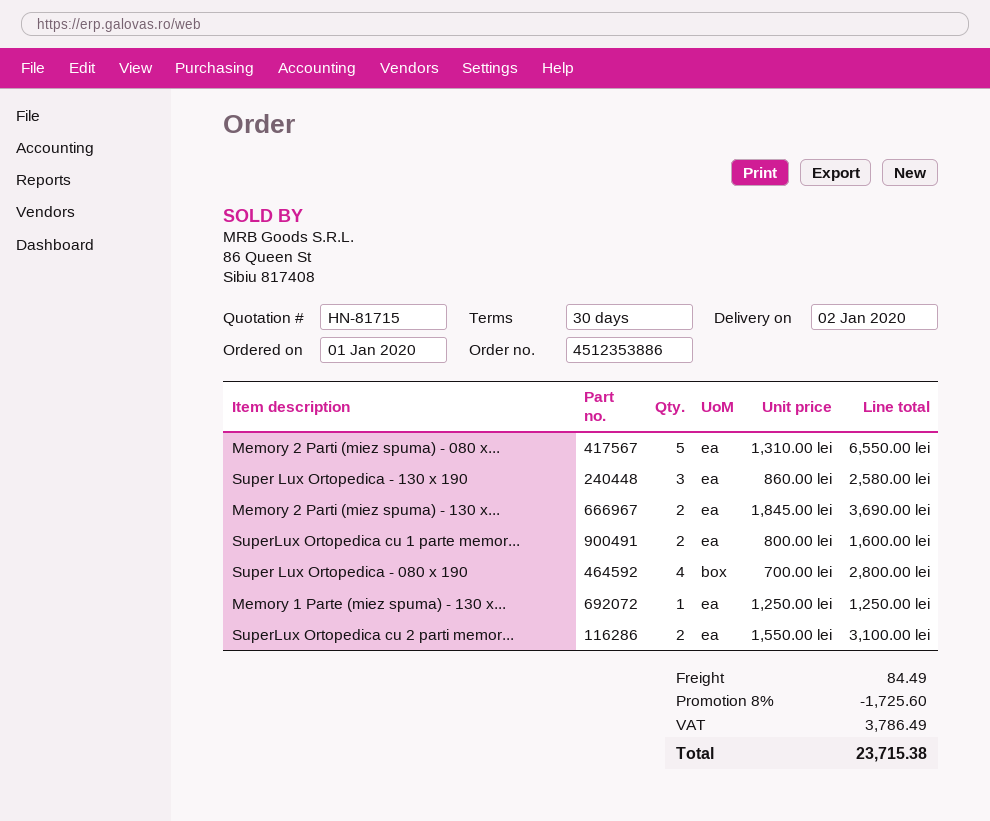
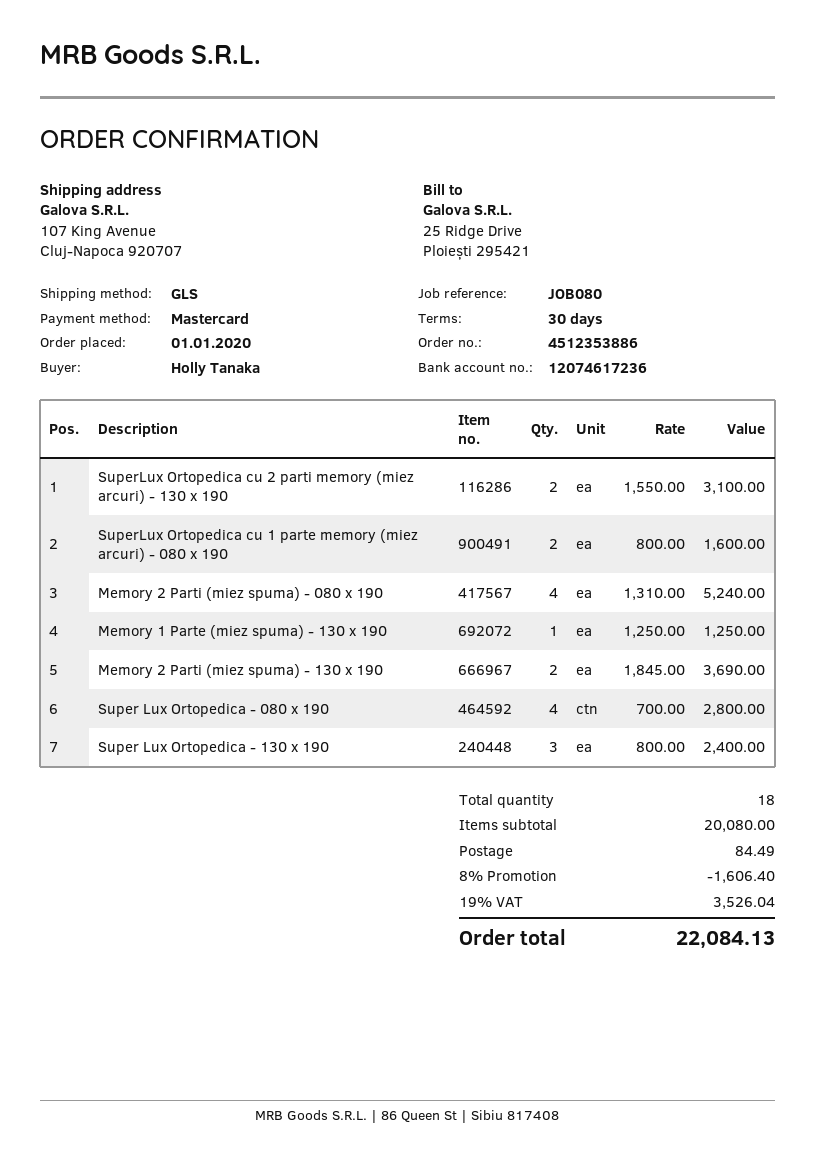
Memory 2 Parti (miez spuma) - 080 x...: 5 x 1310.00 = 6550.00 -> 4 x 1310.00 = 5240.00
Super Lux Ortopedica - 130 x 190: 3 x 860.00 = 2580.00 -> 3 x 800.00 = 2400.00
discount: 8% = 1725.60 -> 8% = 1606.40
tax: 3786.49 -> 3526.04
total: 23715.38 -> 22084.13

